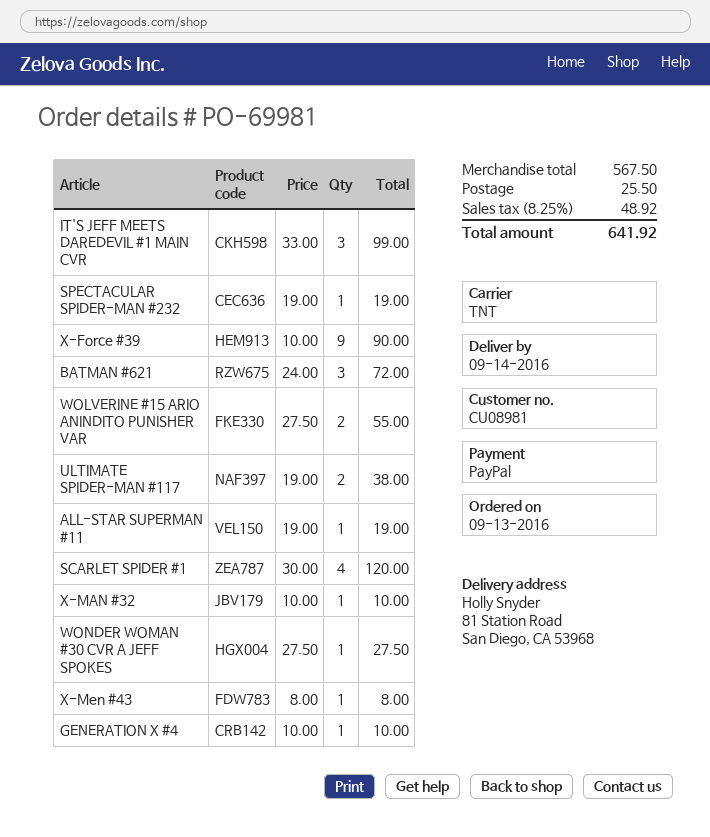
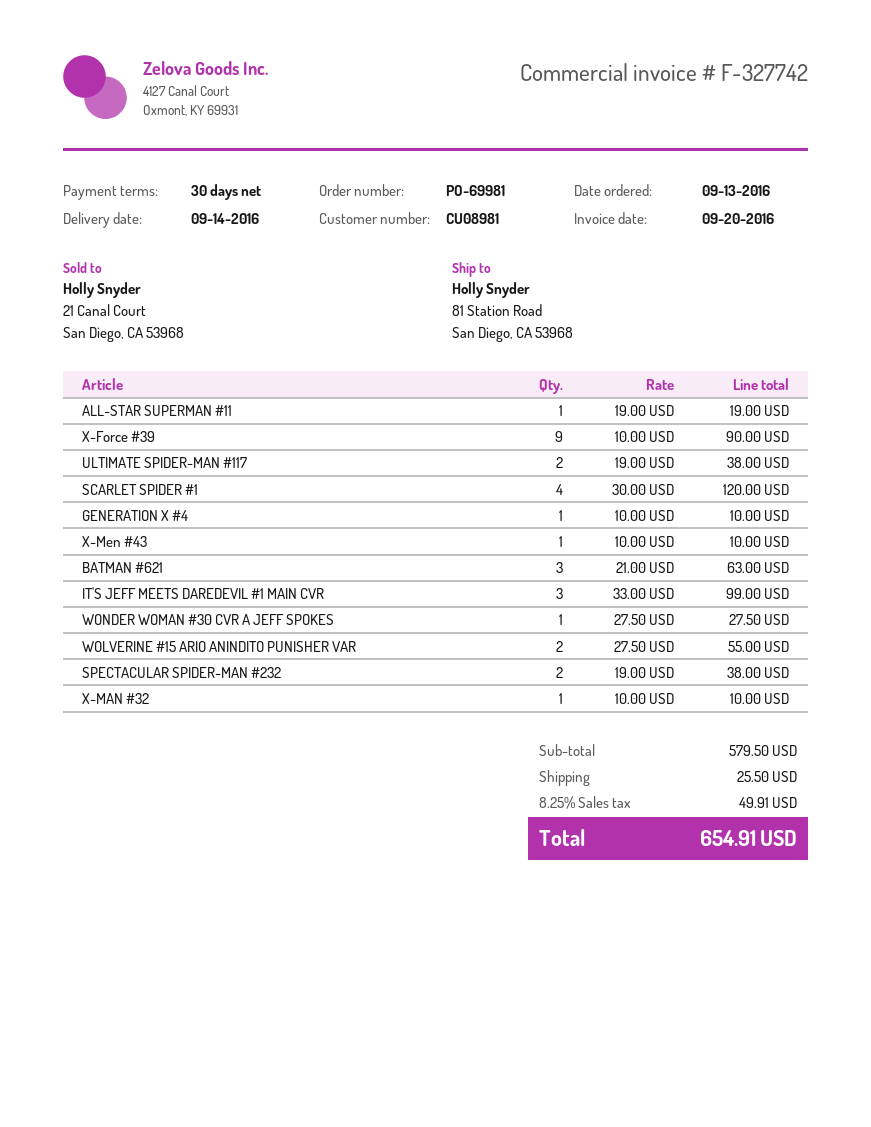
SPECTACULAR SPIDER-MAN #232: 1 x 19.00 = 19.00 -> 2 x 19.00 = 38.00
BATMAN #621: 3 x 24.00 = 72.00 -> 3 x 21.00 = 63.00
X-Men #43: 1 x 8.00 = 8.00 -> 1 x 10.00 = 10.00
subtotal: 567.50 -> 579.50
tax: 8.25% = 48.92 -> 8.25% = 49.91
total: 641.92 -> 654.91

